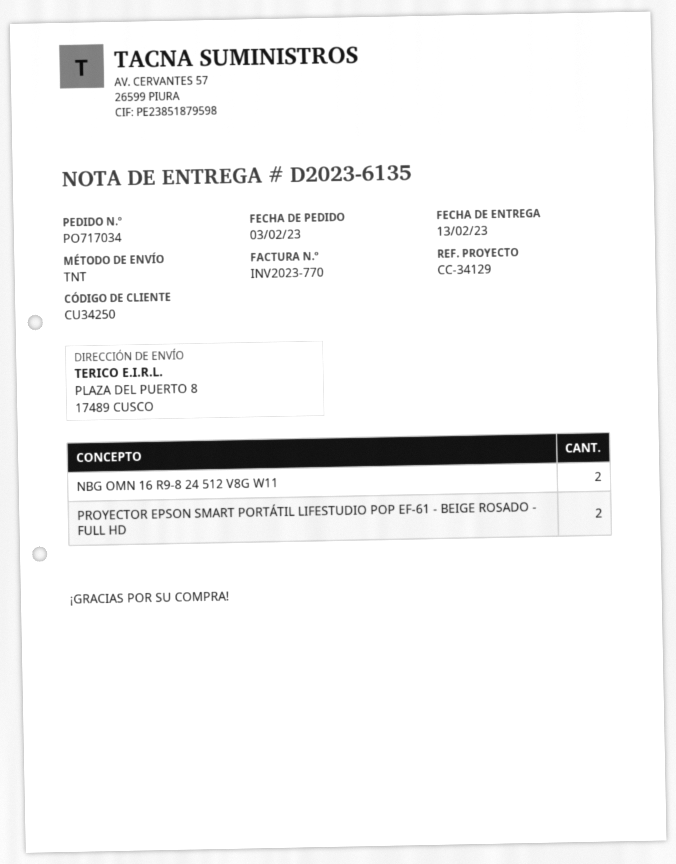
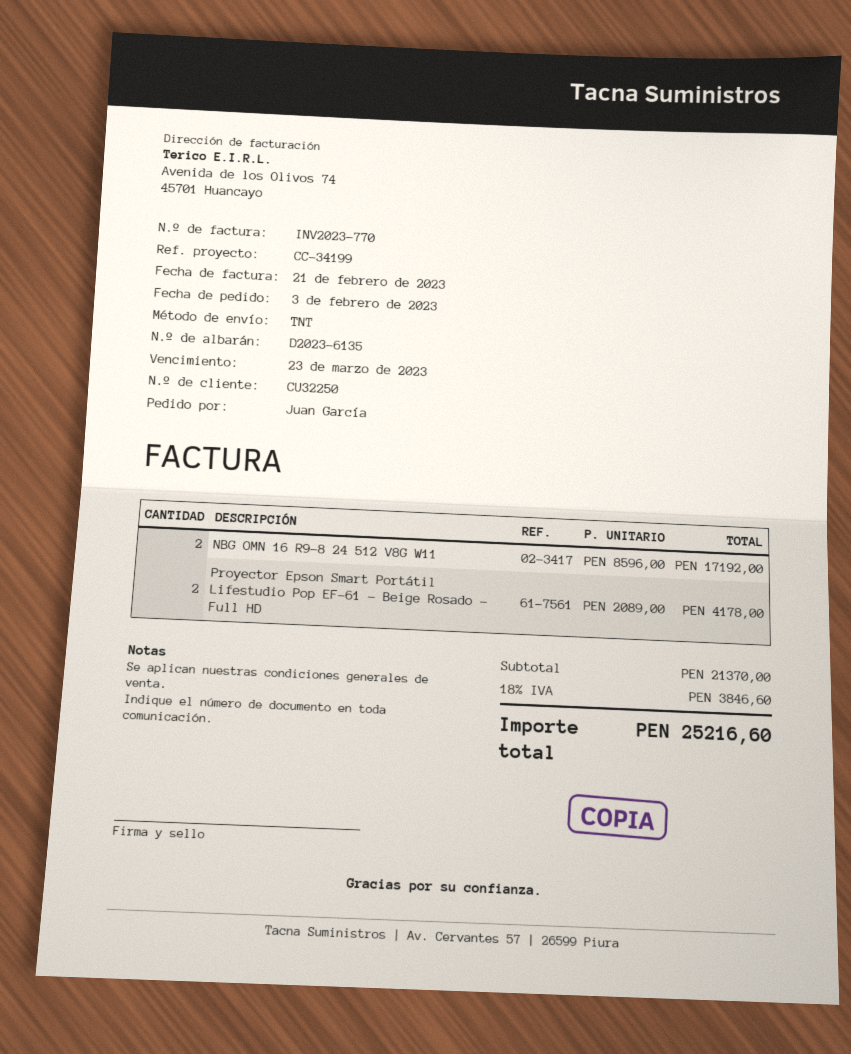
customer number: CU34250 -> CU32250
reference: CC-34129 -> CC-34199

